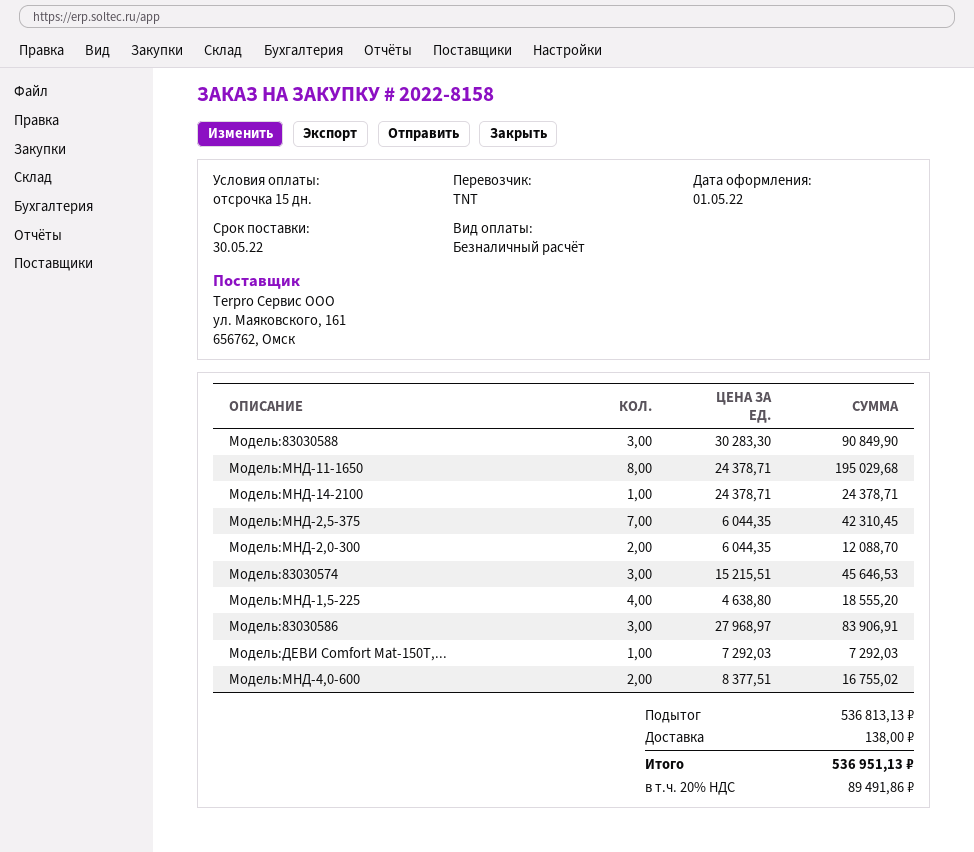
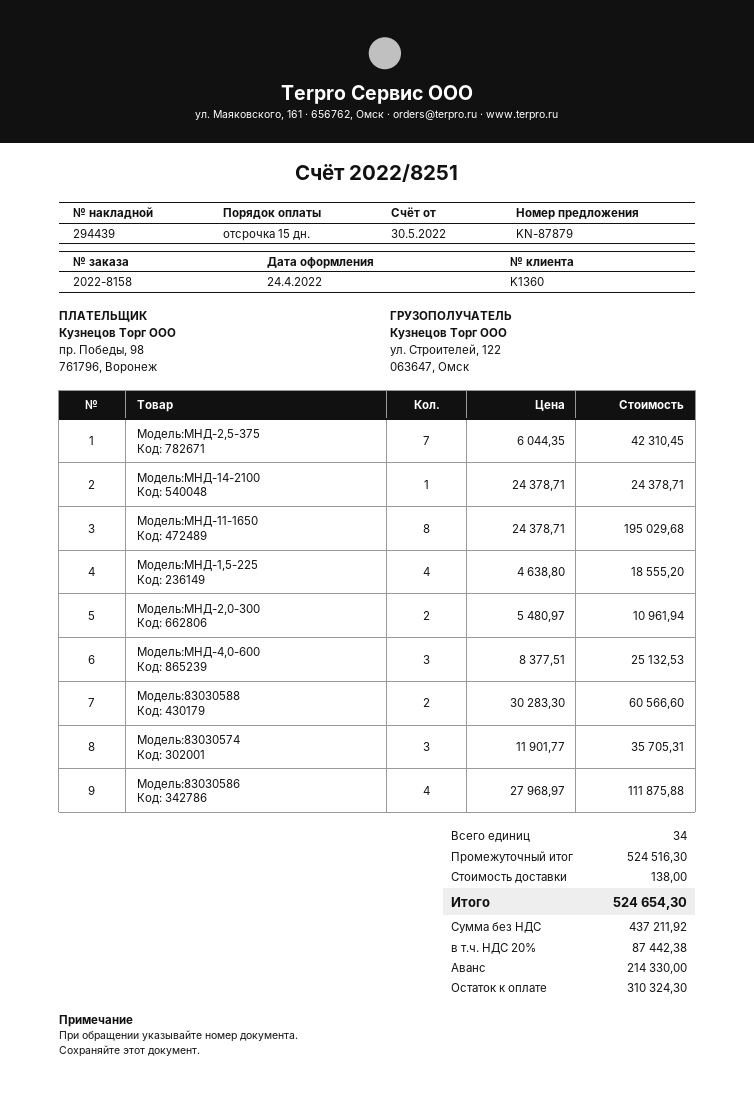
order date: 2022-05-01 -> 2022-04-24
Модель:83030588: 3 x 30283.30 = 90849.90 -> 2 x 30283.30 = 60566.60
Модель:МНД-2,0-300: 2 x 6044.35 = 12088.70 -> 2 x 5480.97 = 10961.94
Модель:83030574: 3 x 15215.51 = 45646.53 -> 3 x 11901.77 = 35705.31
Модель:83030586: 3 x 27968.97 = 83906.91 -> 4 x 27968.97 = 111875.88
Модель:ДЕВИ Comfort Mat-150T,...: 1 x 7292.03 = 7292.03 -> none
Модель:МНД-4,0-600: 2 x 8377.51 = 16755.02 -> 3 x 8377.51 = 25132.53
subtotal: 536813.13 -> 524516.30
tax: 20% = 89491.86 -> 20% = 87442.38
total: 536951.13 -> 524654.30

